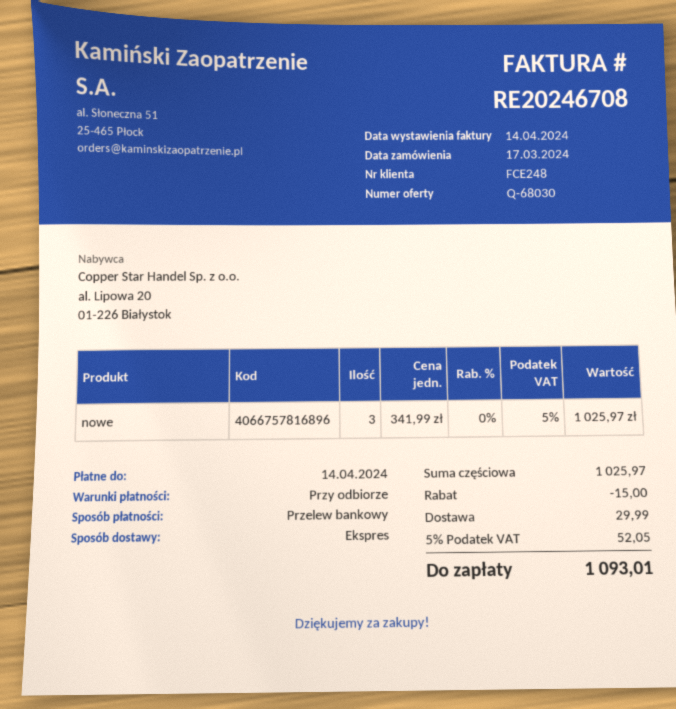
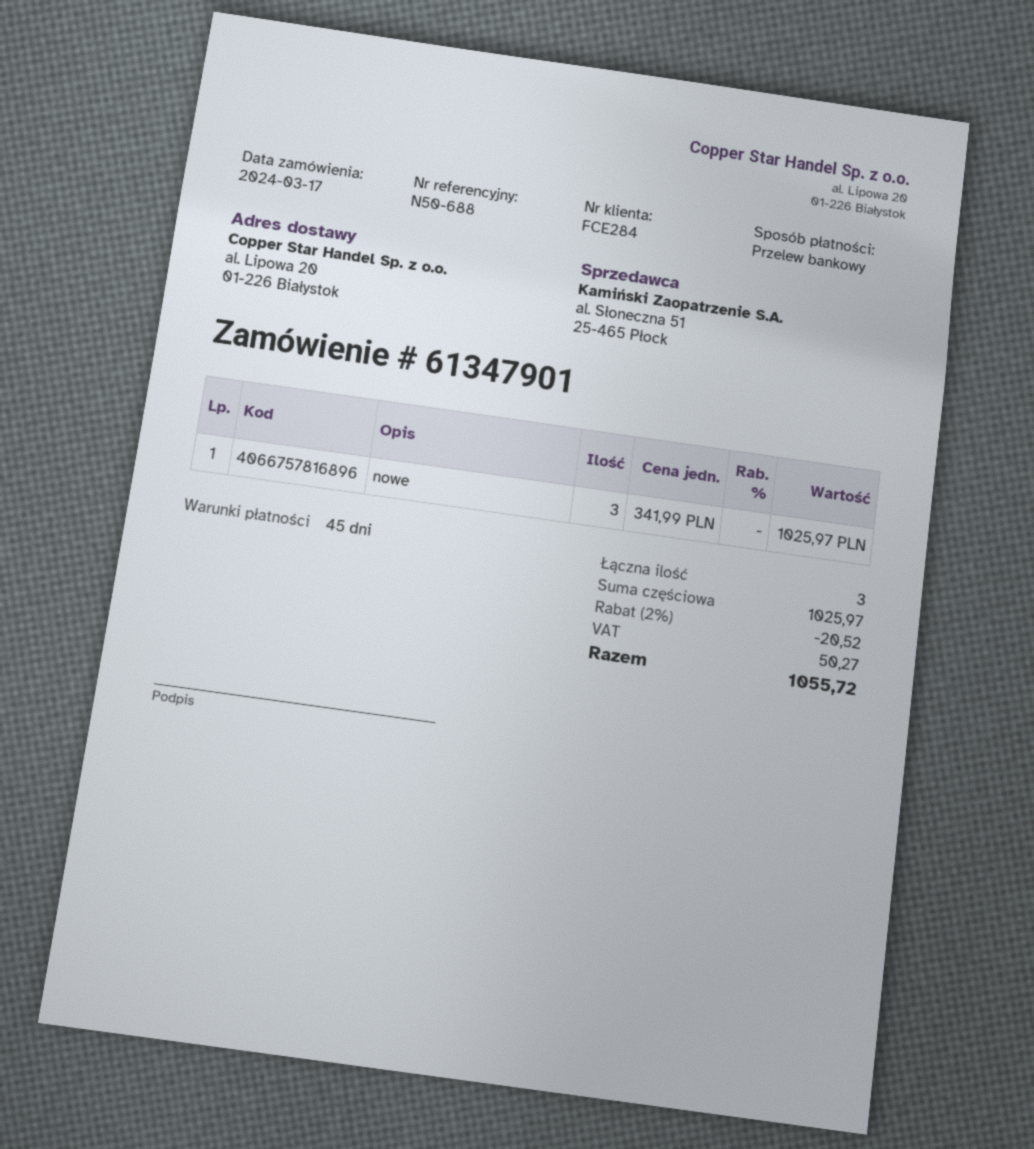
payment terms: on receipt -> 45 days
customer number: FCE248 -> FCE284
discount: 15.00 -> 20.52
shipping: 29.99 -> none
tax: 52.05 -> 50.27
total: 1093.01 -> 1055.72

